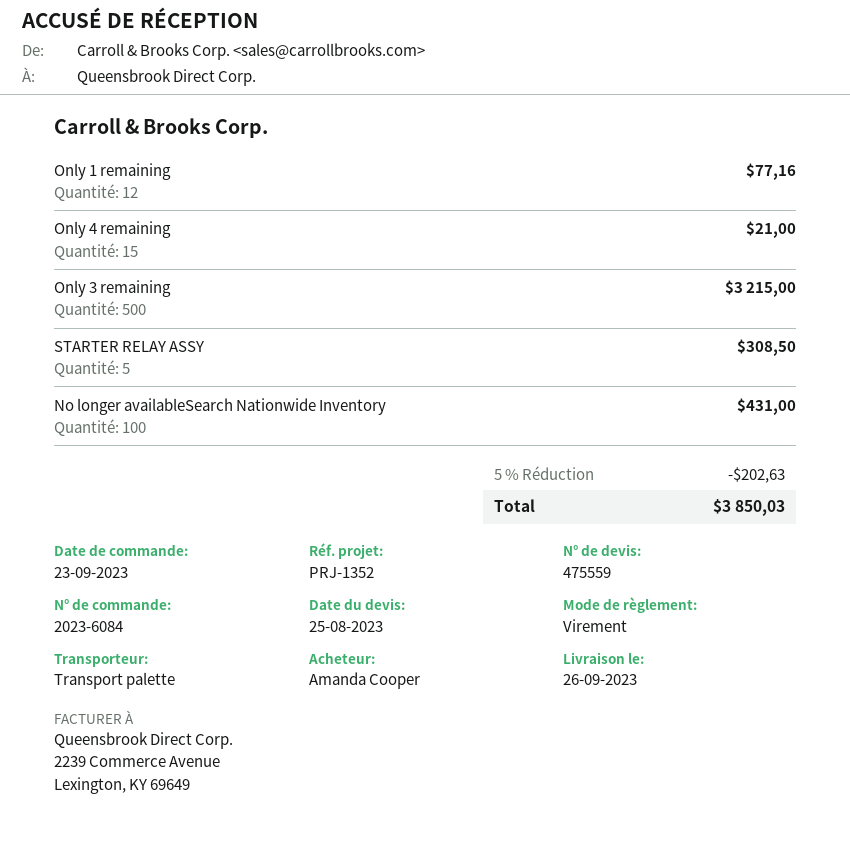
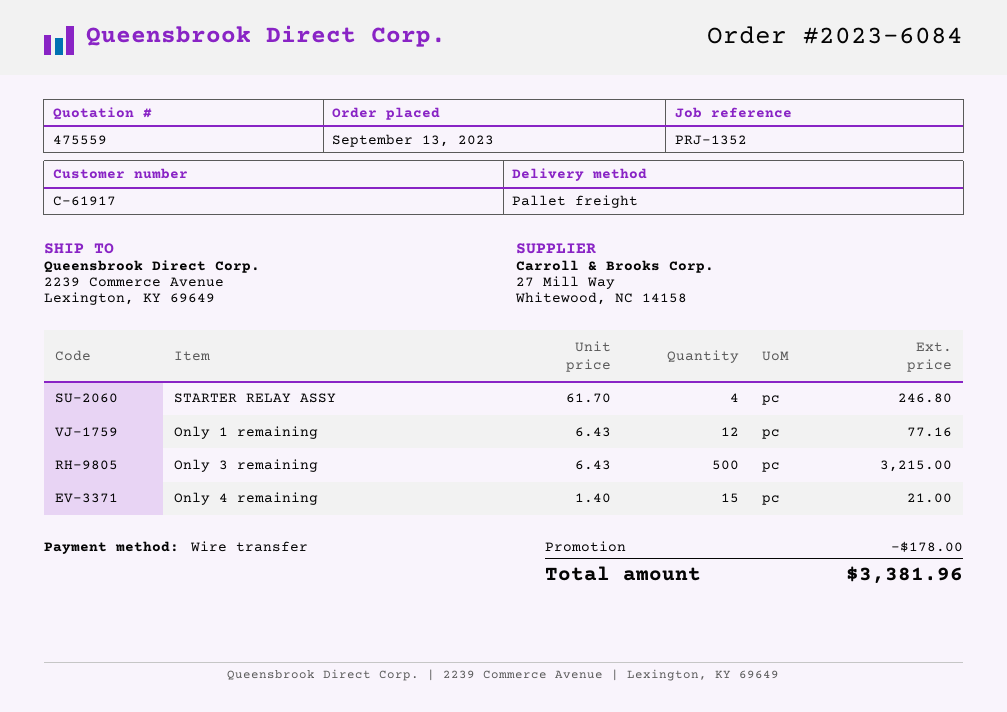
order date: 2023-09-23 -> 2023-09-13
STARTER RELAY ASSY: 5 for 308.50 -> 4 for 246.80
No longer availableSearch Nationwide Inventory: 100 for 431.00 -> none
discount: 202.63 -> 178.00
total: 3850.03 -> 3381.96

